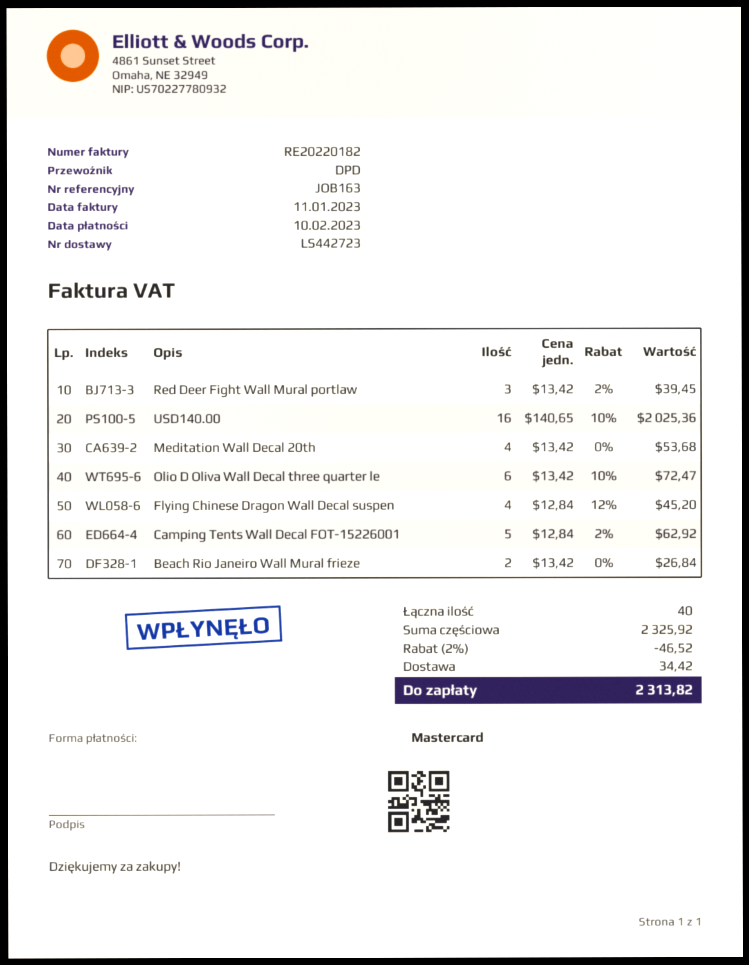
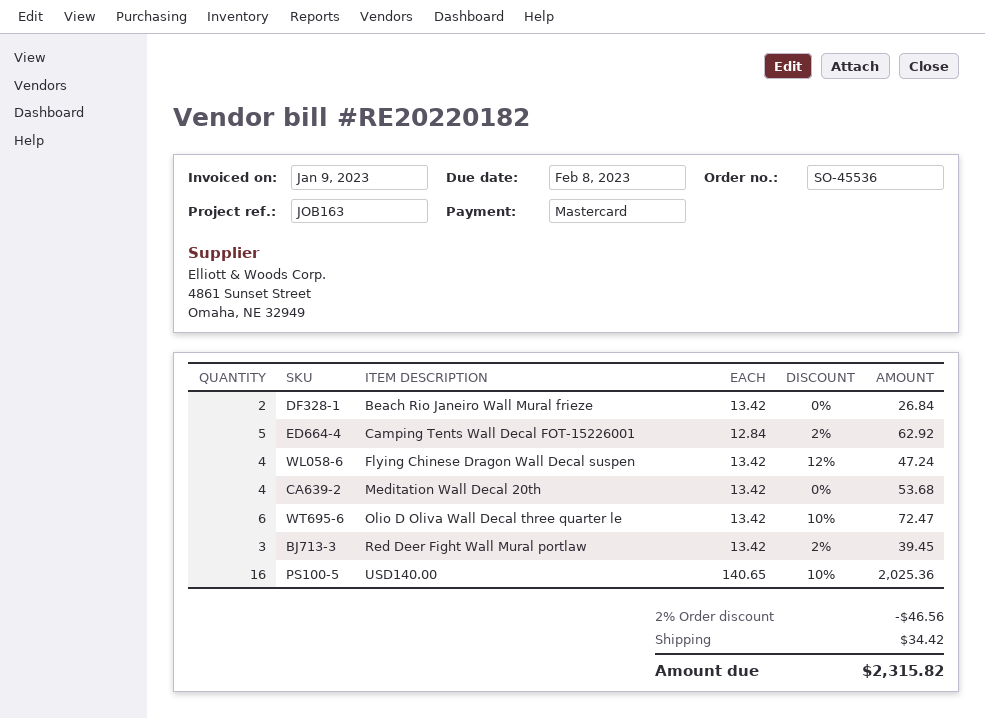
invoice date: 2023-01-11 -> 2023-01-09
due date: 2023-02-10 -> 2023-02-08
Flying Chinese Dragon Wall Decal suspen: 4 x 12.84 - 12% = 45.20 -> 4 x 13.42 - 12% = 47.24
discount: 2% = 46.52 -> 2% = 46.56
total: 2313.82 -> 2315.82

